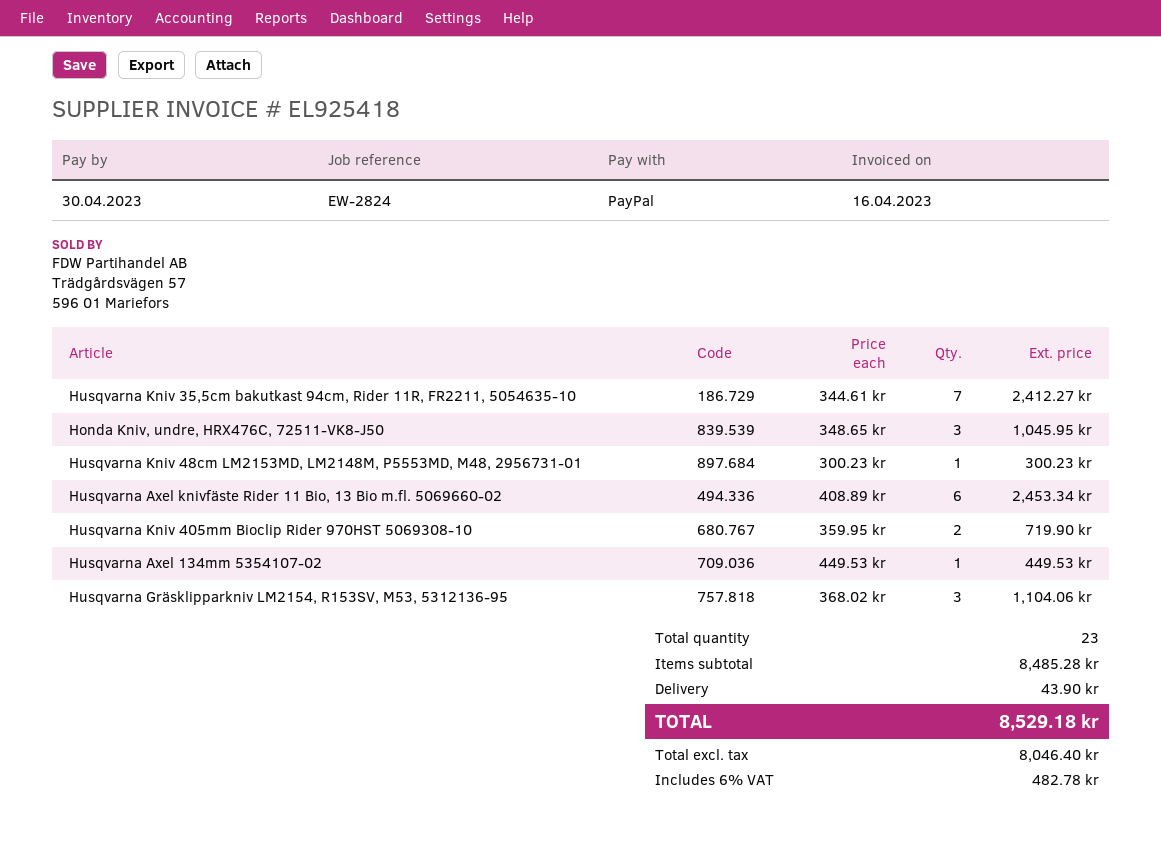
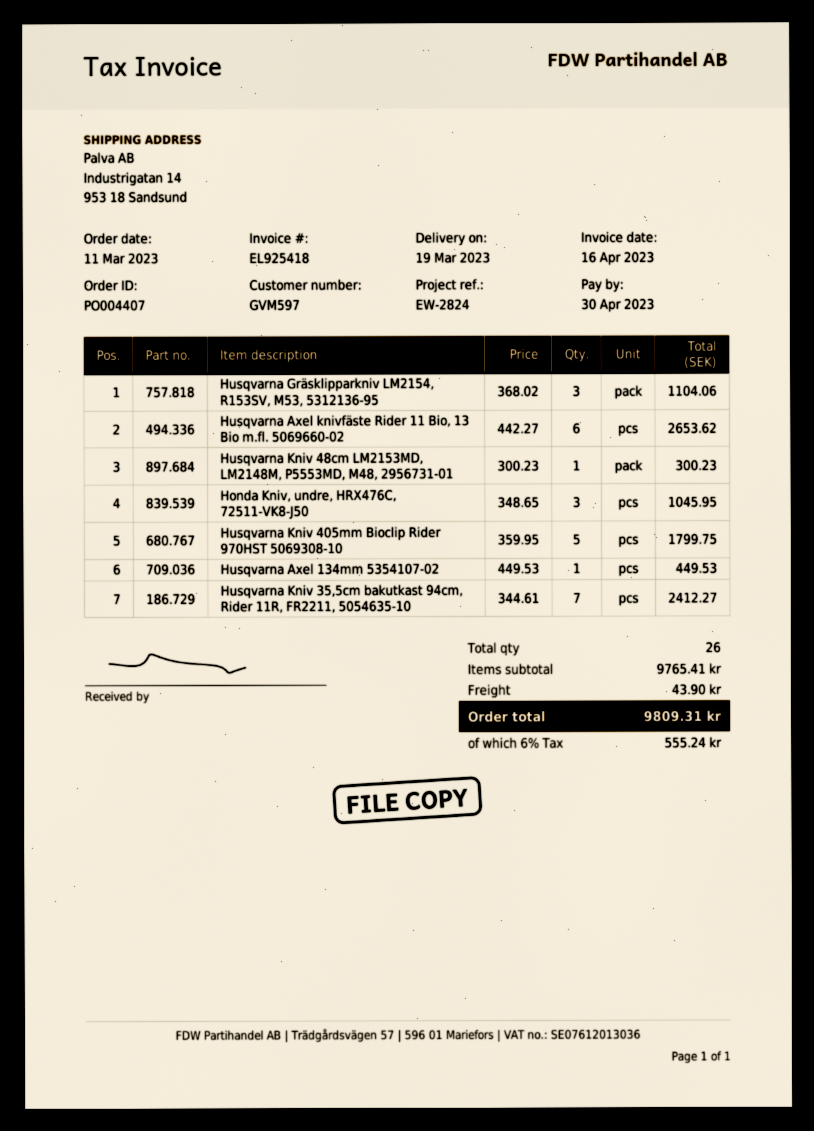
Husqvarna Axel knivfäste Rider 11 Bio, 13 Bio m.fl. 5069660-02: 6 x 408.89 = 2453.34 -> 6 x 442.27 = 2653.62
Husqvarna Kniv 405mm Bioclip Rider 970HST 5069308-10: 2 x 359.95 = 719.90 -> 5 x 359.95 = 1799.75
total quantity: 23 -> 26
subtotal: 8485.28 -> 9765.41
tax: 6% = 482.78 -> 6% = 555.24
total: 8529.18 -> 9809.31

